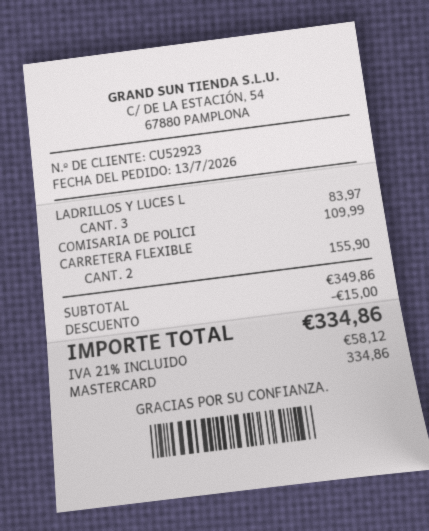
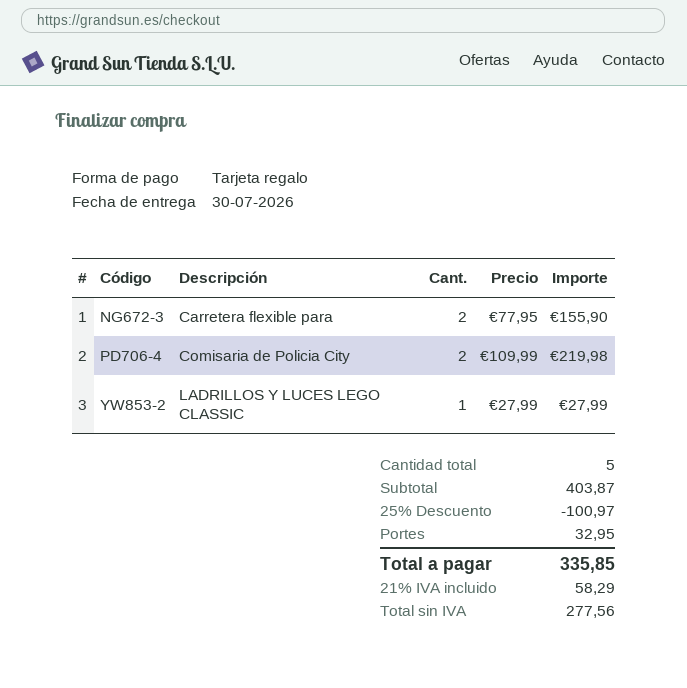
payment method: Mastercard -> gift card
LADRILLOS Y LUCES L: 3 for 83.97 -> 1 for 27.99
COMISARIA DE POLICI: 1 for 109.99 -> 2 for 219.98
subtotal: 349.86 -> 403.87
discount: 15.00 -> 100.97
shipping: none -> 32.95
tax: 21% = 58.12 -> 21% = 58.29
total: 334.86 -> 335.85

